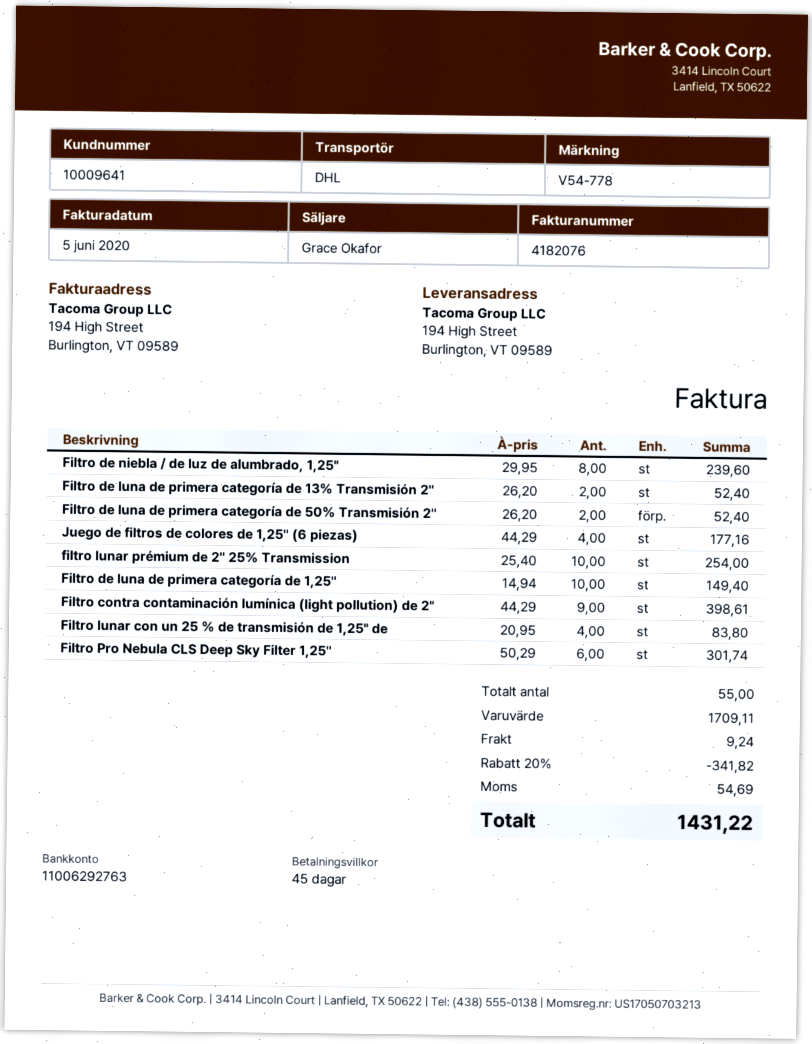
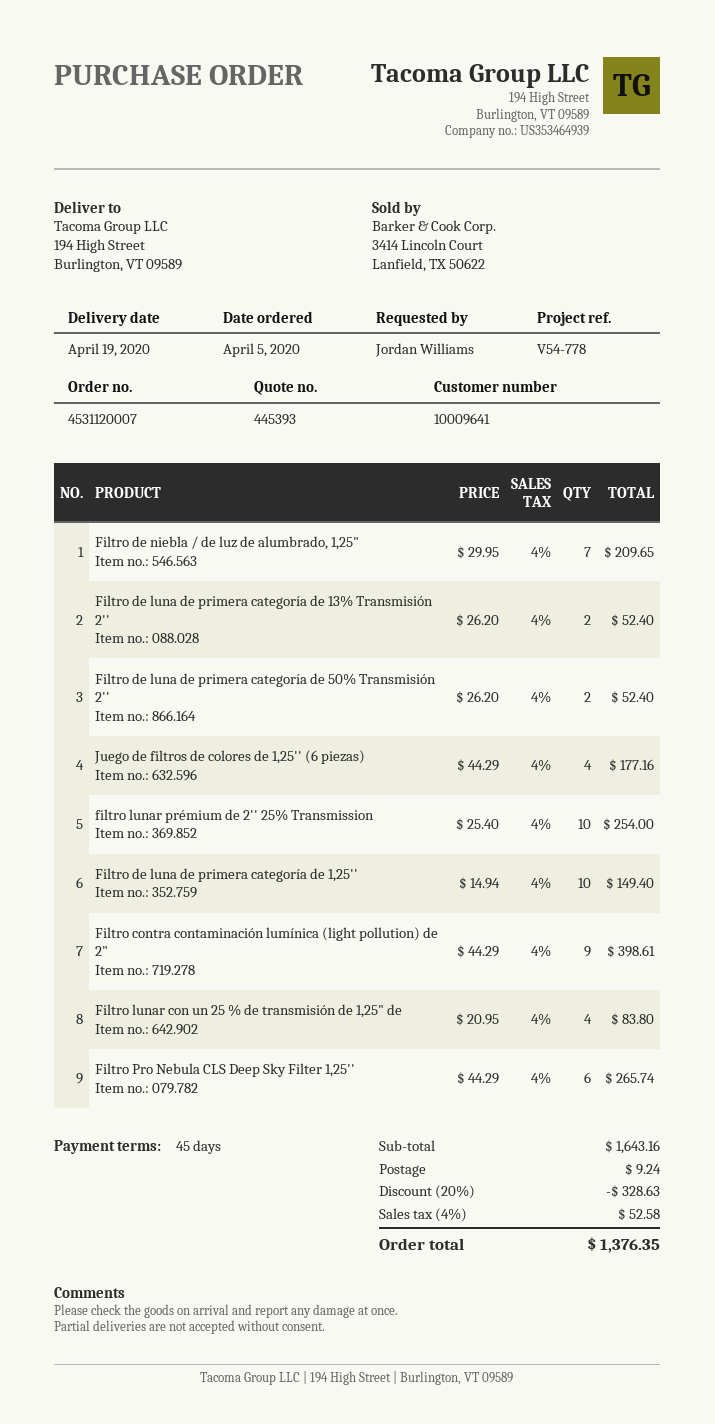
Filtro de niebla / de luz de alumbrado, 1,25": 8 x 29.95 = 239.60 -> 7 x 29.95 = 209.65
Filtro Pro Nebula CLS Deep Sky Filter 1,25'': 6 x 50.29 = 301.74 -> 6 x 44.29 = 265.74
subtotal: 1709.11 -> 1643.16
discount: 20% = 341.82 -> 20% = 328.63
tax: 54.69 -> 52.58
total: 1431.22 -> 1376.35

